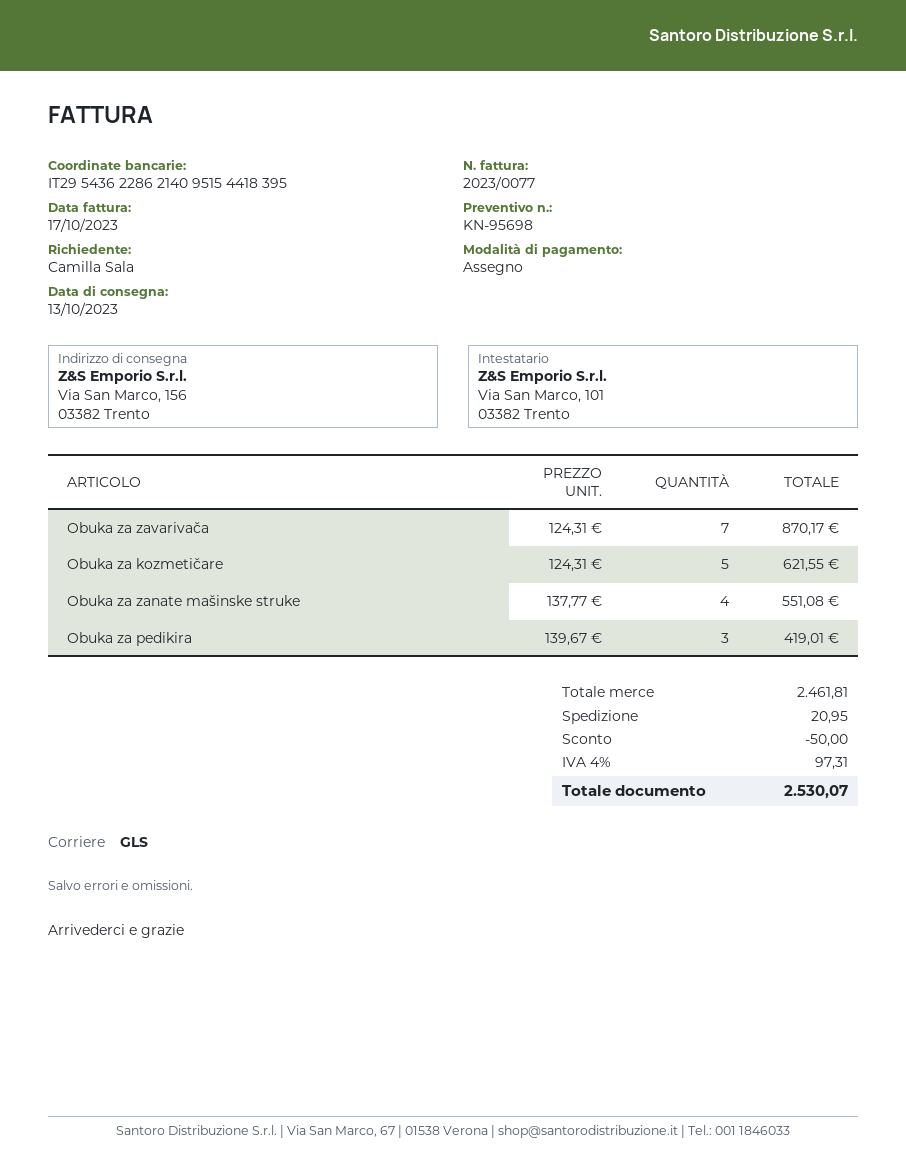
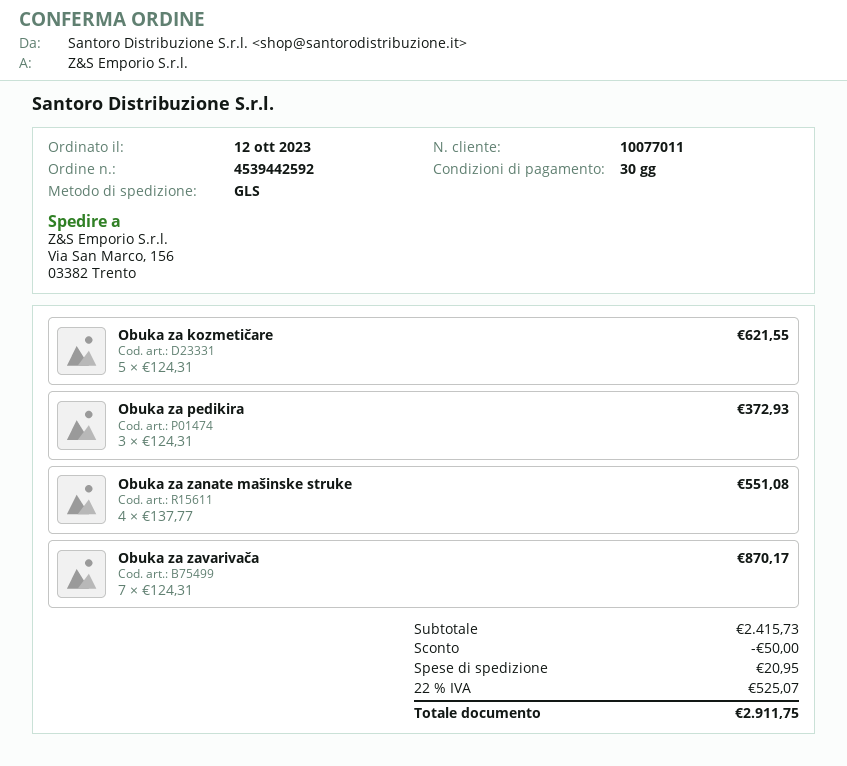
Obuka za pedikira: 3 x 139.67 = 419.01 -> 3 x 124.31 = 372.93
subtotal: 2461.81 -> 2415.73
tax: 4% = 97.31 -> 22% = 525.07
total: 2530.07 -> 2911.75

